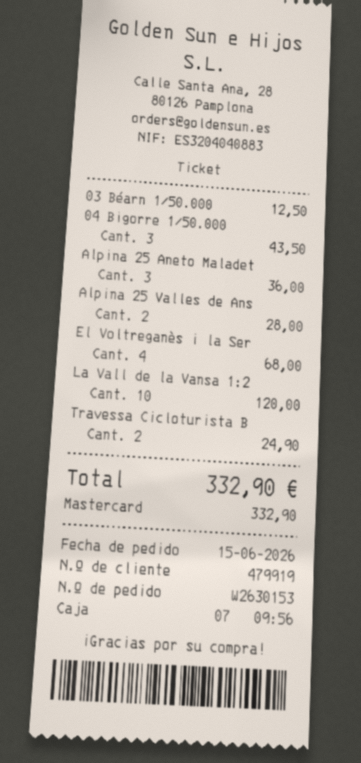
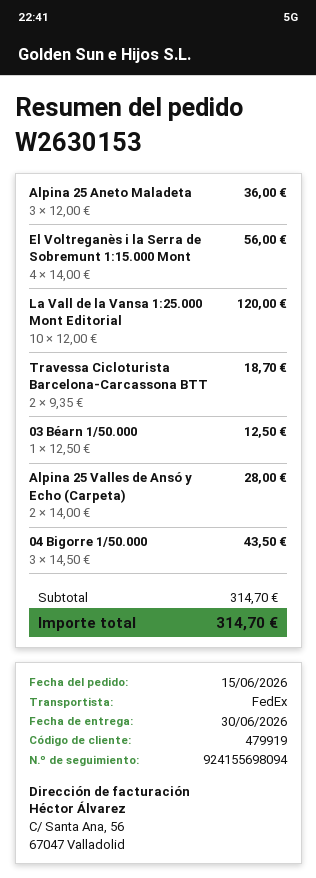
El Voltreganès i la Ser: 4 for 68.00 -> 4 for 56.00
Travessa Cicloturista B: 2 for 24.90 -> 2 for 18.70
total: 332.90 -> 314.70

